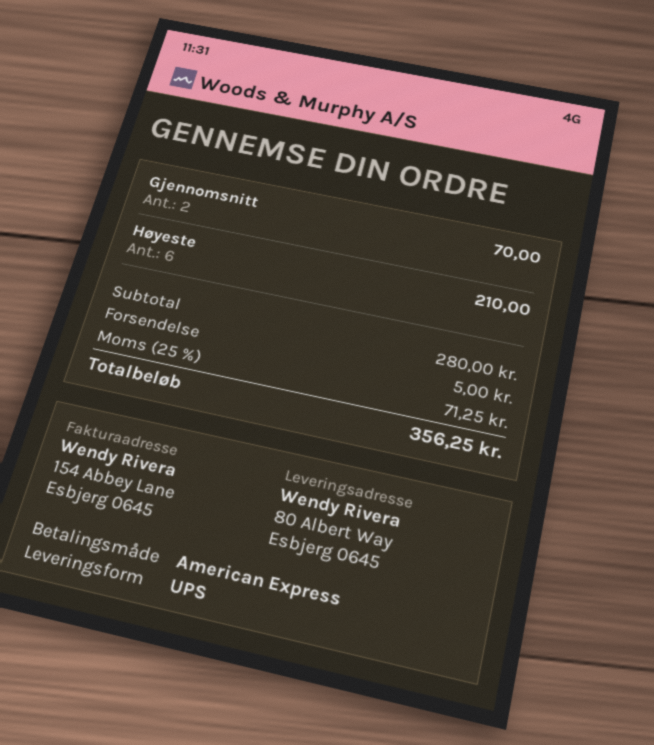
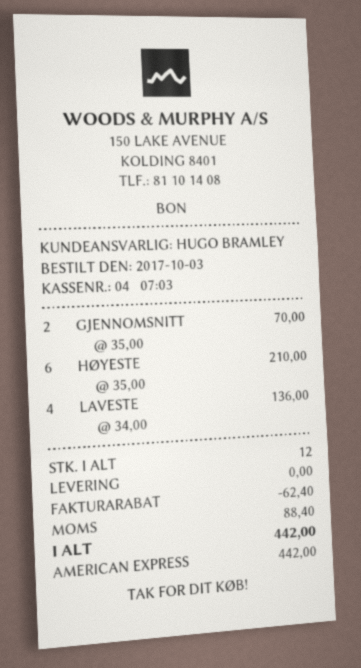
LAVESTE: none -> 4 for 136.00
discount: none -> 62.40
shipping: 5.00 -> 0.00
tax: 71.25 -> 88.40
total: 356.25 -> 442.00

